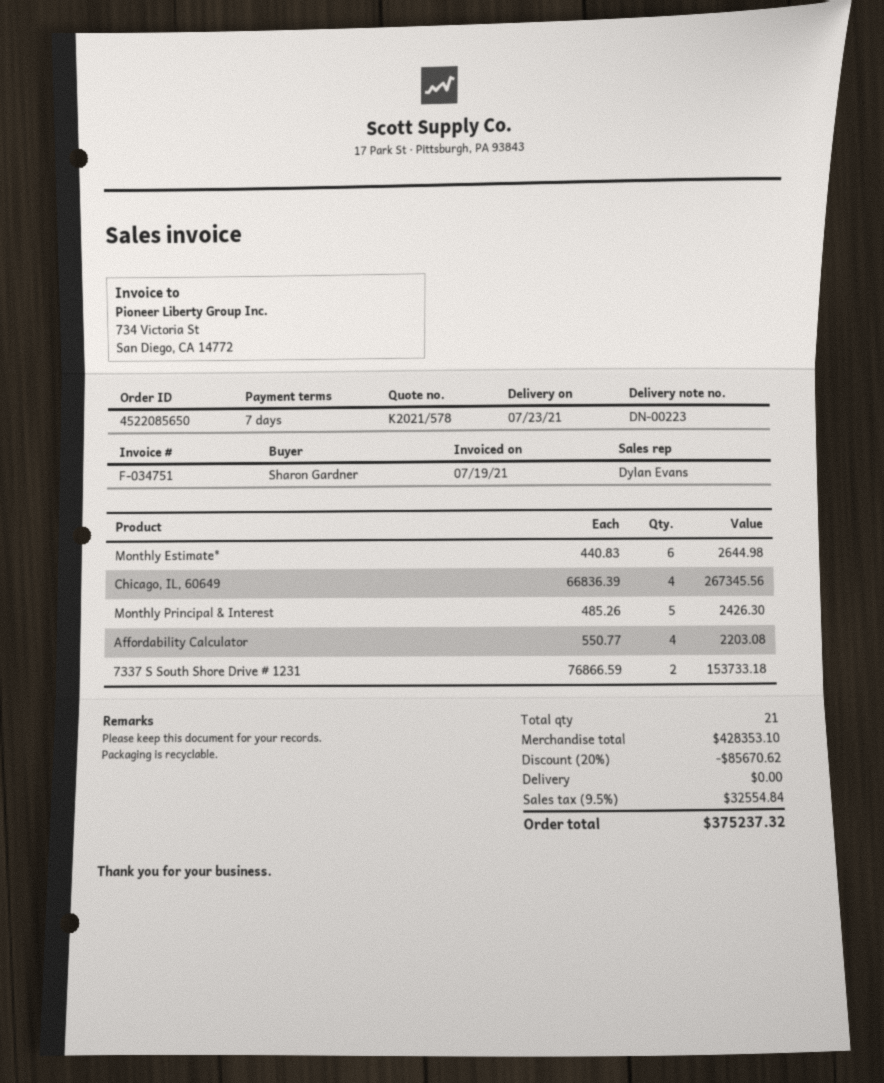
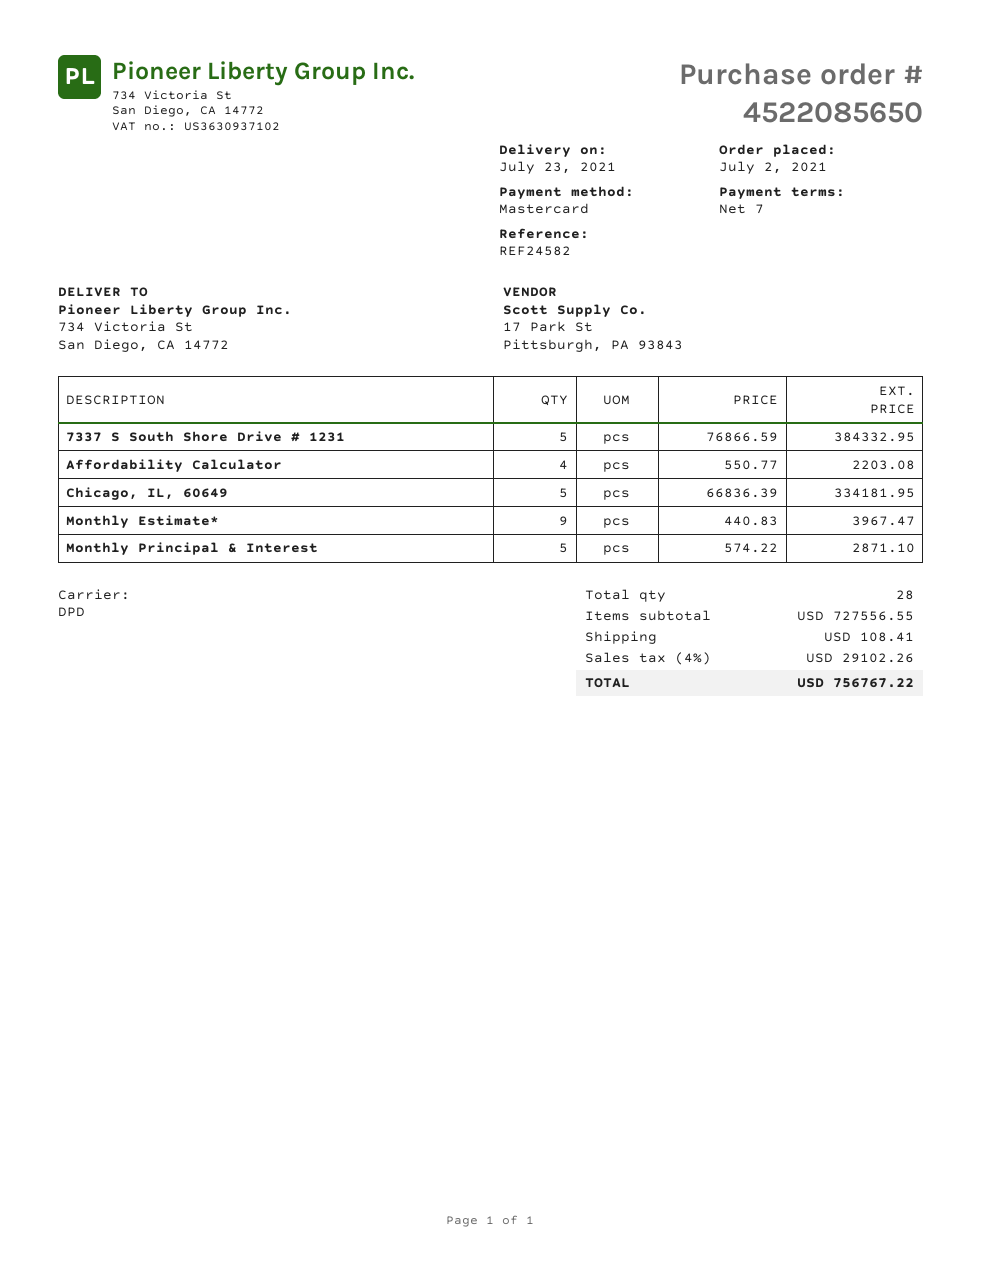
Monthly Estimate*: 6 x 440.83 = 2644.98 -> 9 x 440.83 = 3967.47
Chicago, IL, 60649: 4 x 66836.39 = 267345.56 -> 5 x 66836.39 = 334181.95
Monthly Principal & Interest: 5 x 485.26 = 2426.30 -> 5 x 574.22 = 2871.10
7337 S South Shore Drive # 1231: 2 x 76866.59 = 153733.18 -> 5 x 76866.59 = 384332.95
total quantity: 21 -> 28
subtotal: 428353.10 -> 727556.55
discount: 20% = 85670.62 -> none
shipping: 0.00 -> 108.41
tax: 9.5% = 32554.84 -> 4% = 29102.26
total: 375237.32 -> 756767.22

